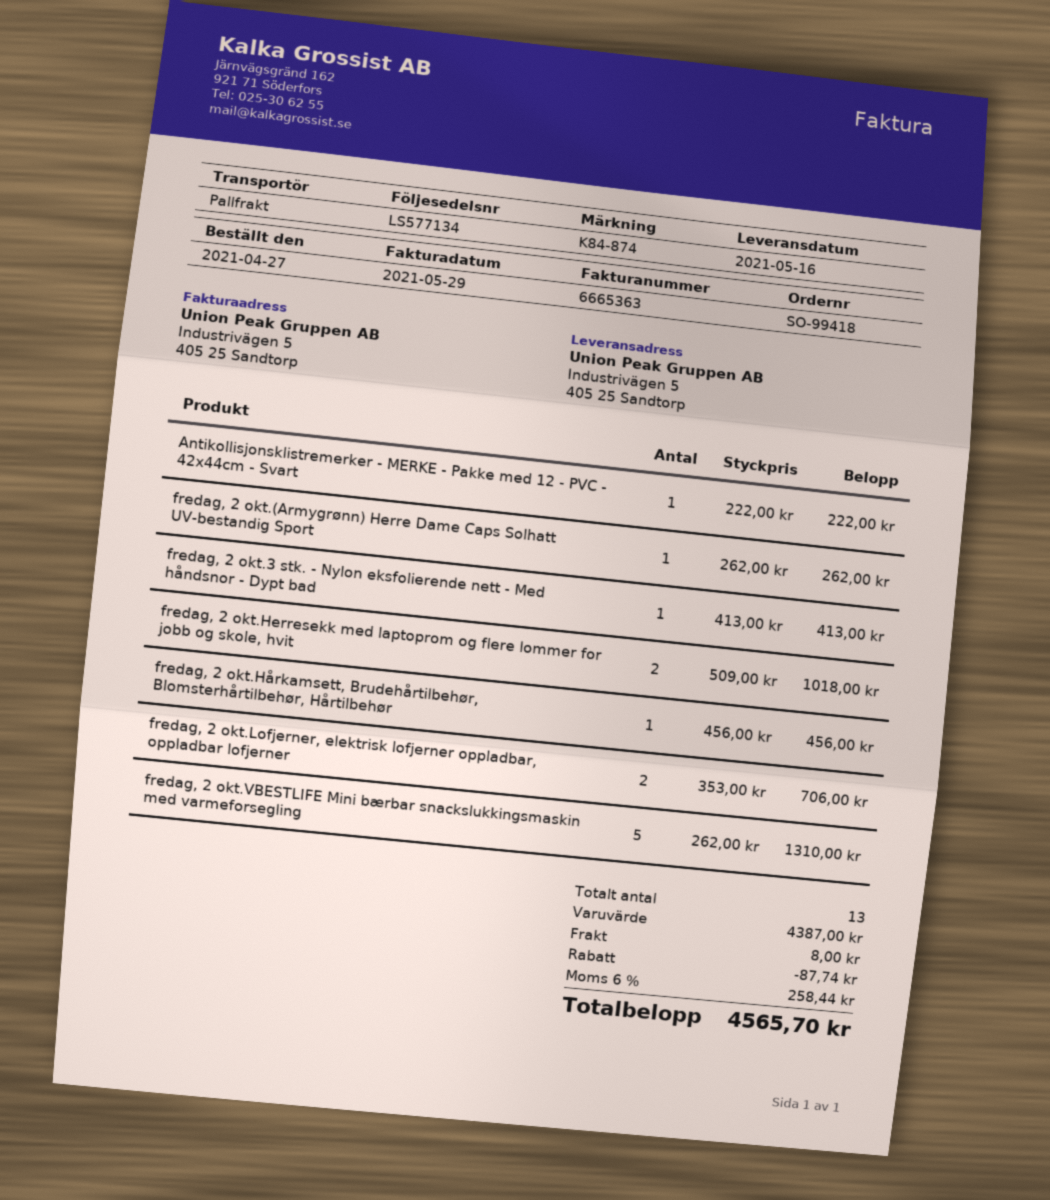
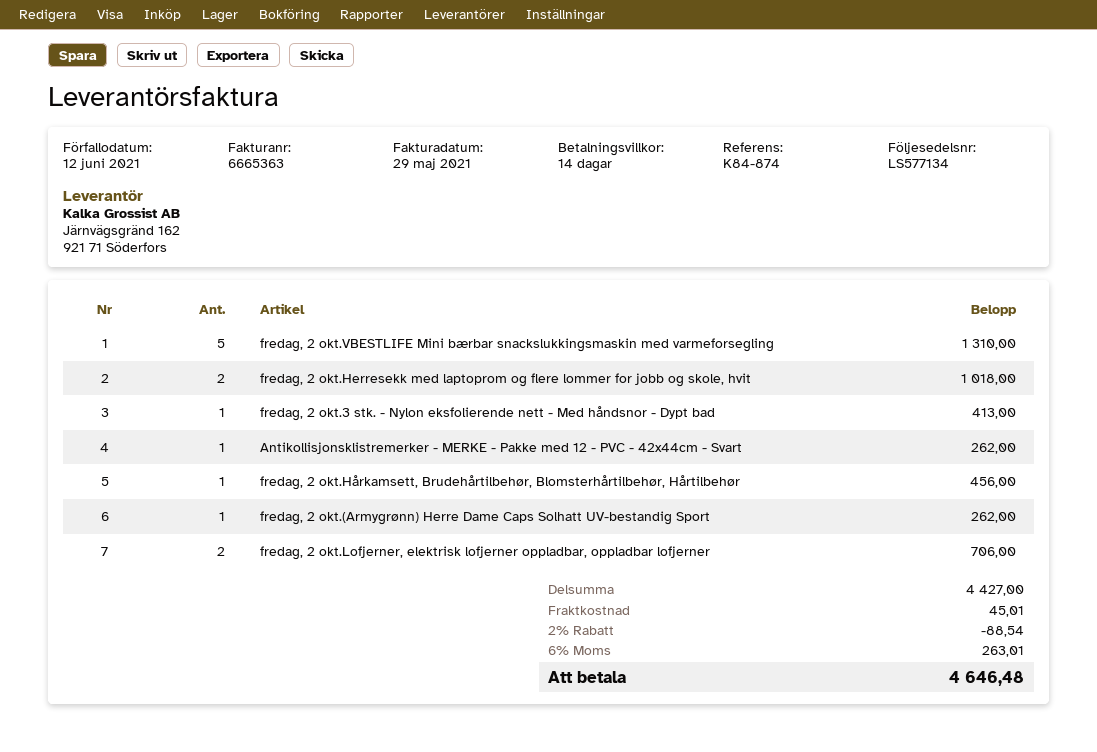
Antikollisjonsklistremerker - MERKE - Pakke med 12 - PVC - 42x44cm - Svart: 1 for 222.00 -> 1 for 262.00
subtotal: 4387.00 -> 4427.00
discount: 87.74 -> 88.54
shipping: 8.00 -> 45.01
tax: 6% = 258.44 -> 6% = 263.01
total: 4565.70 -> 4646.48

